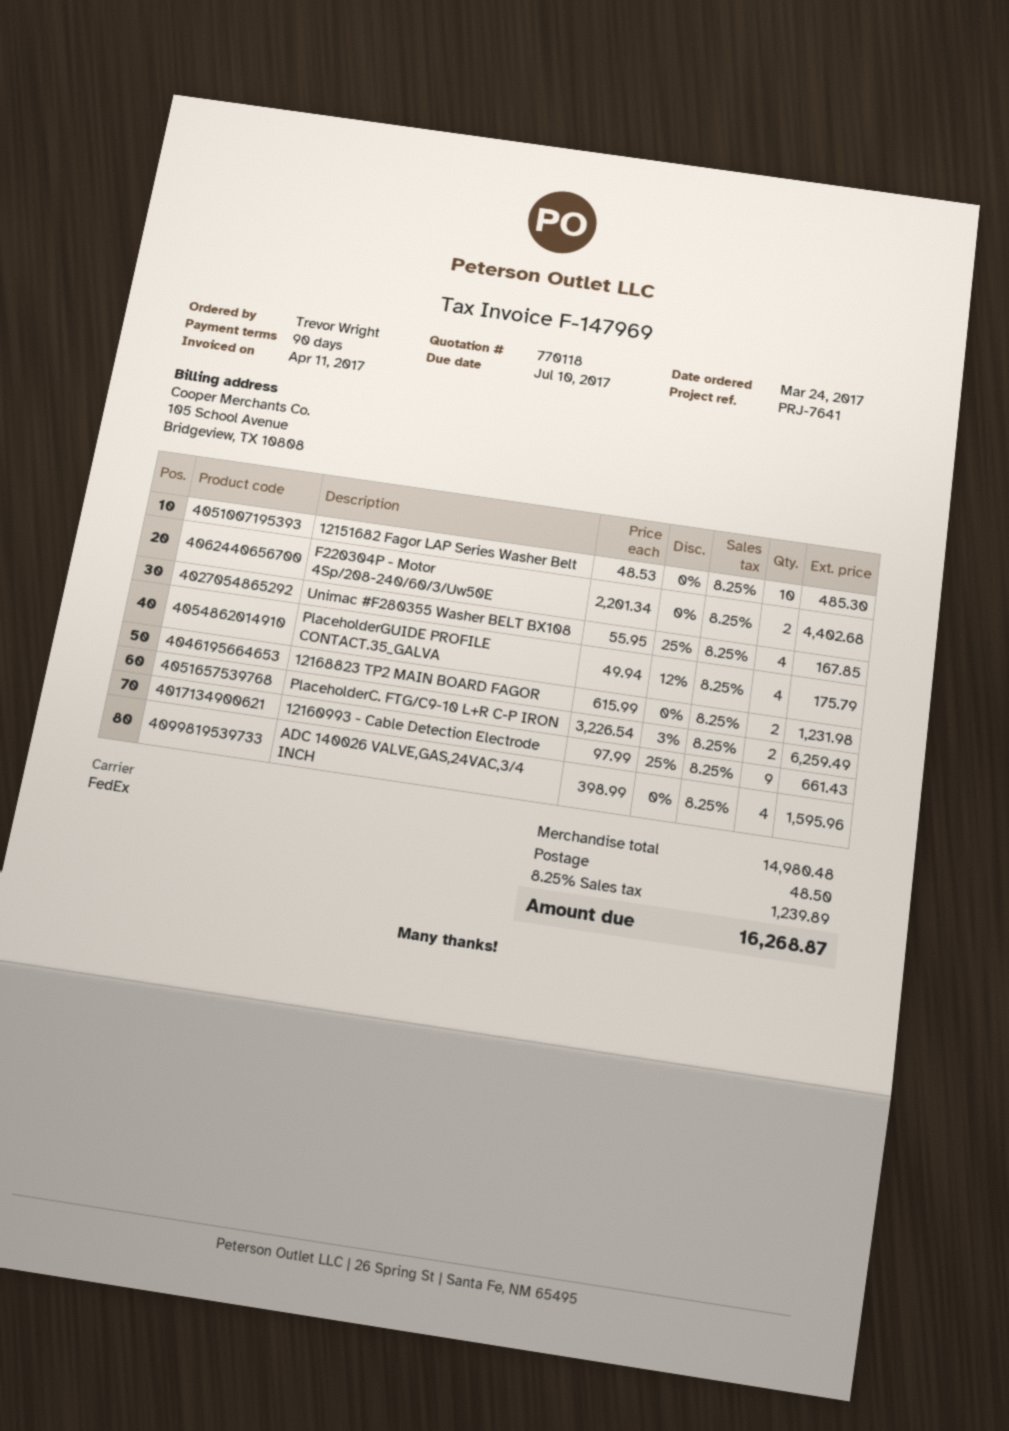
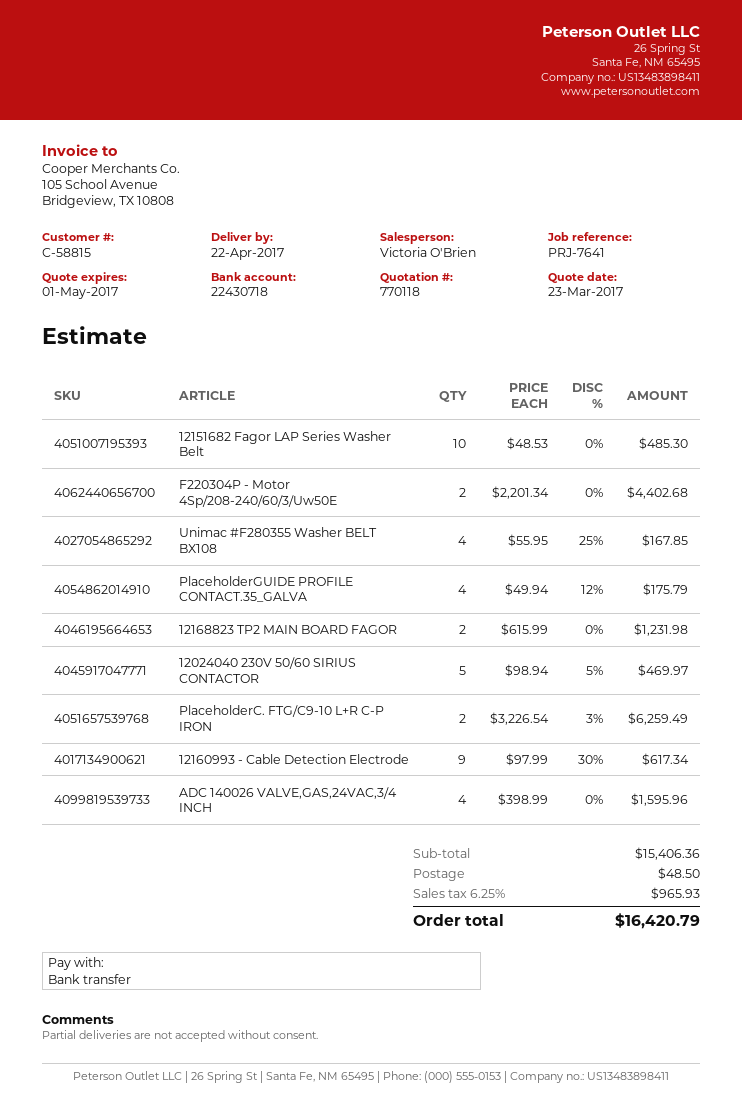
12160993 - Cable Detection Electrode: 9 x 97.99 - 25% = 661.43 -> 9 x 97.99 - 30% = 617.34
12024040 230V 50/60 SIRIUS CONTACTOR: none -> 5 x 98.94 - 5% = 469.97
subtotal: 14980.48 -> 15406.36
tax: 8.25% = 1239.89 -> 6.25% = 965.93
total: 16268.87 -> 16420.79

